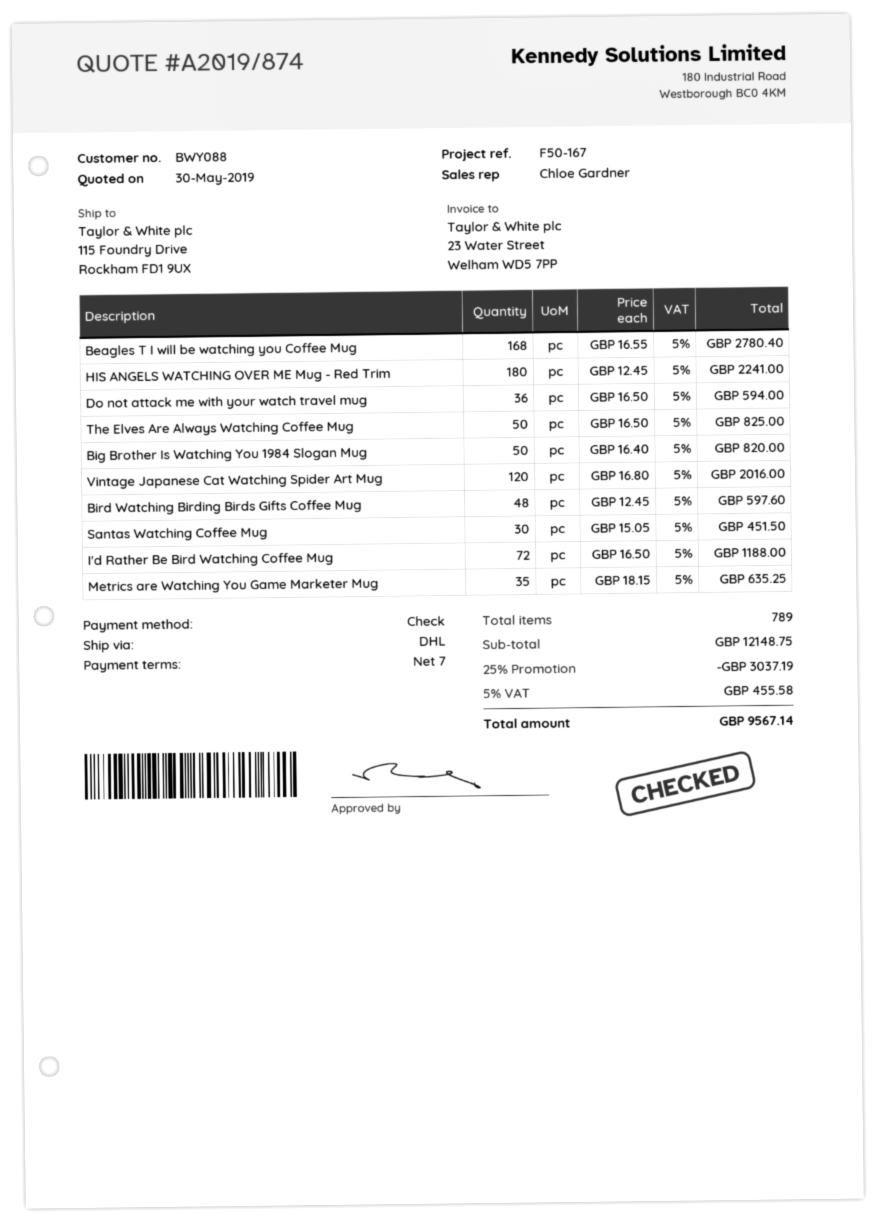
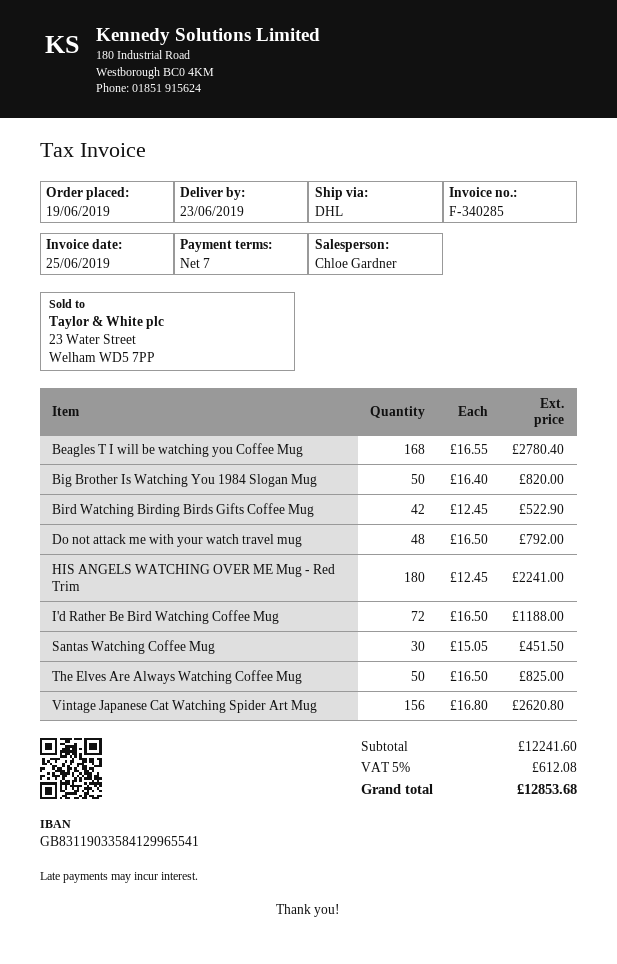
Do not attack me with your watch travel mug: 36 x 16.50 = 594.00 -> 48 x 16.50 = 792.00
Vintage Japanese Cat Watching Spider Art Mug: 120 x 16.80 = 2016.00 -> 156 x 16.80 = 2620.80
Bird Watching Birding Birds Gifts Coffee Mug: 48 x 12.45 = 597.60 -> 42 x 12.45 = 522.90
Metrics are Watching You Game Marketer Mug: 35 x 18.15 = 635.25 -> none
subtotal: 12148.75 -> 12241.60
discount: 25% = 3037.19 -> none
tax: 5% = 455.58 -> 5% = 612.08
total: 9567.14 -> 12853.68

